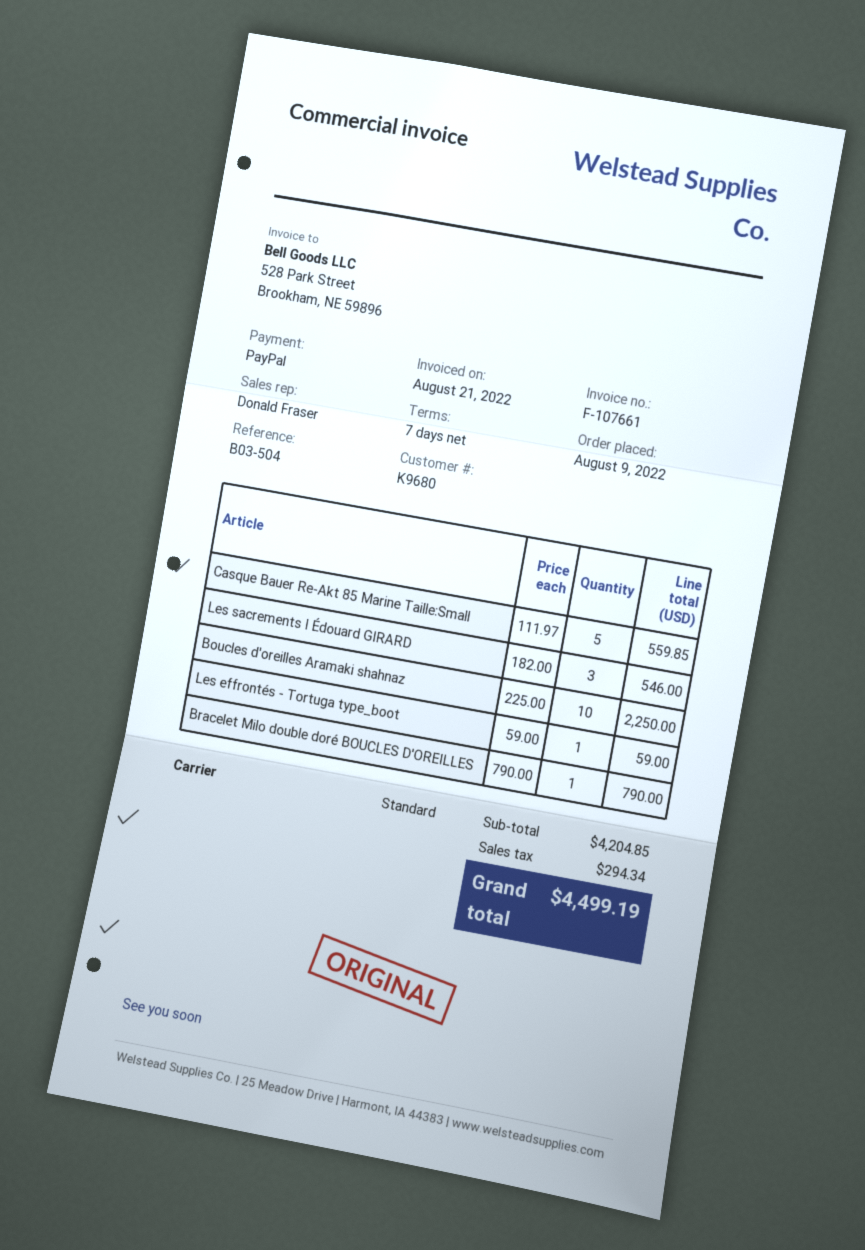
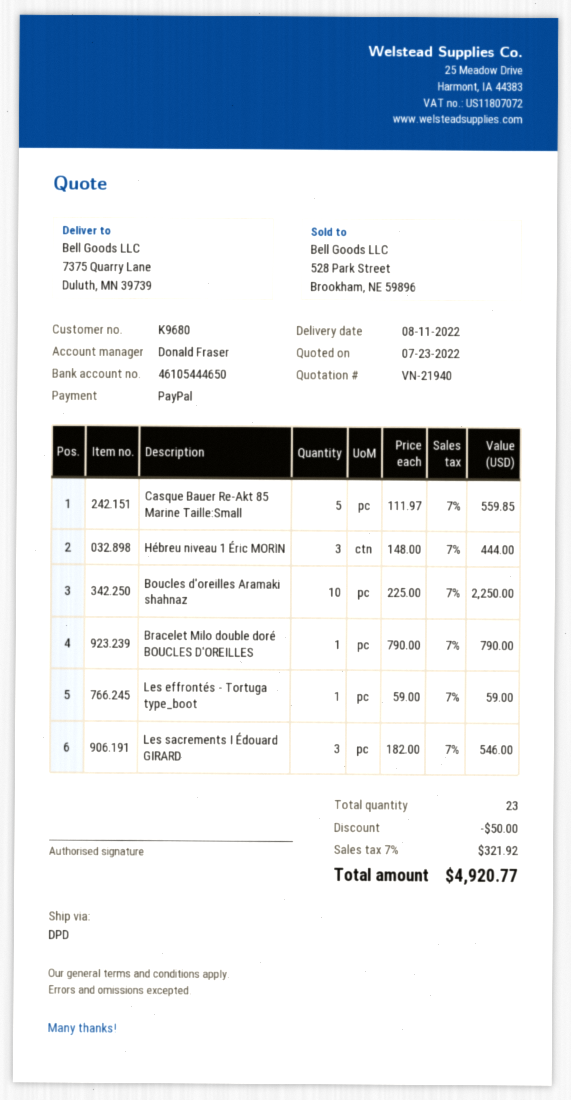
shipping method: standard -> DPD
Hébreu niveau 1 Éric MORIN: none -> 3 x 148.00 = 444.00
discount: none -> 50.00
tax: 294.34 -> 321.92
total: 4499.19 -> 4920.77

